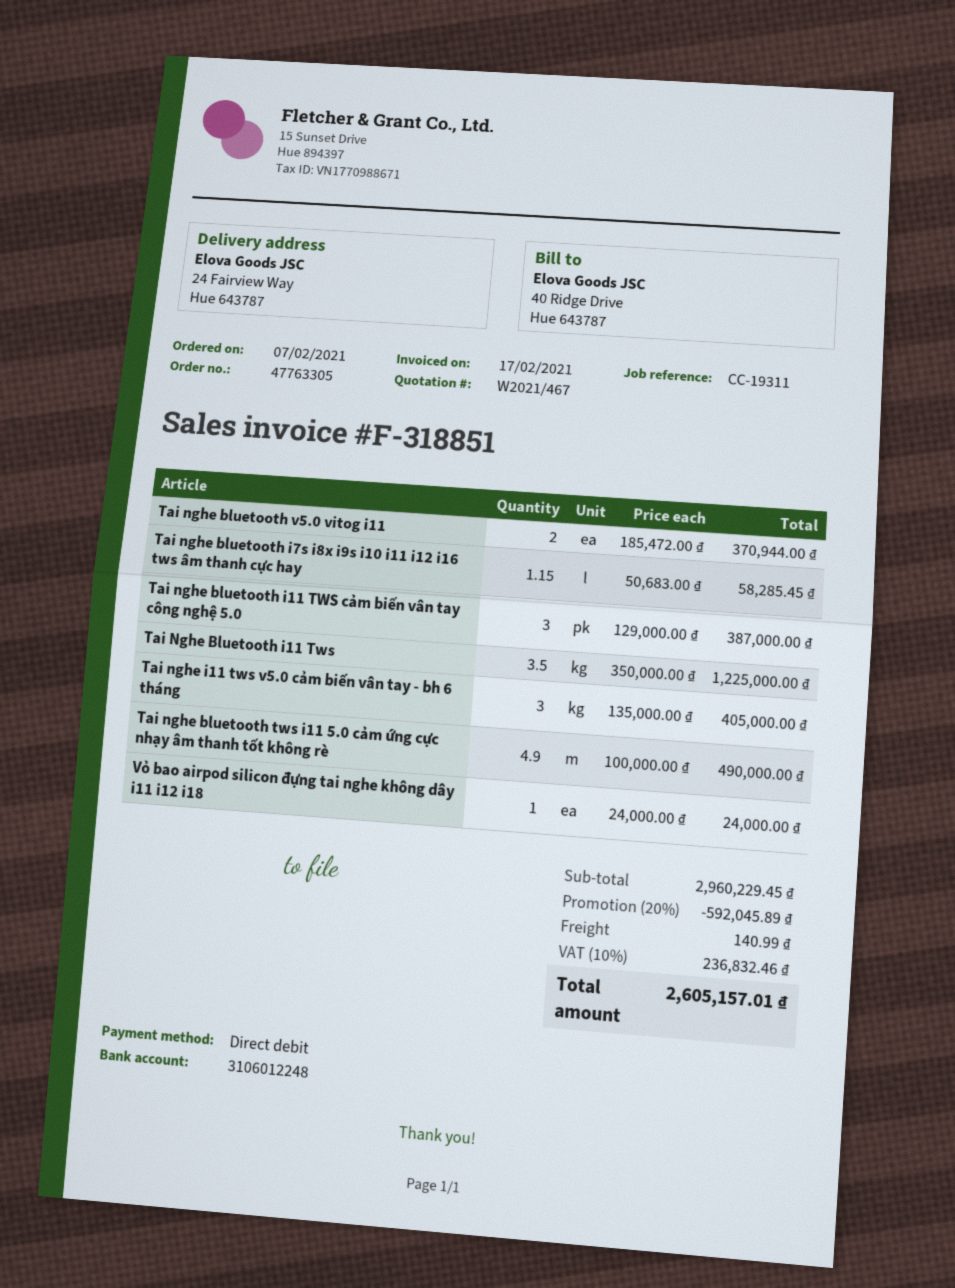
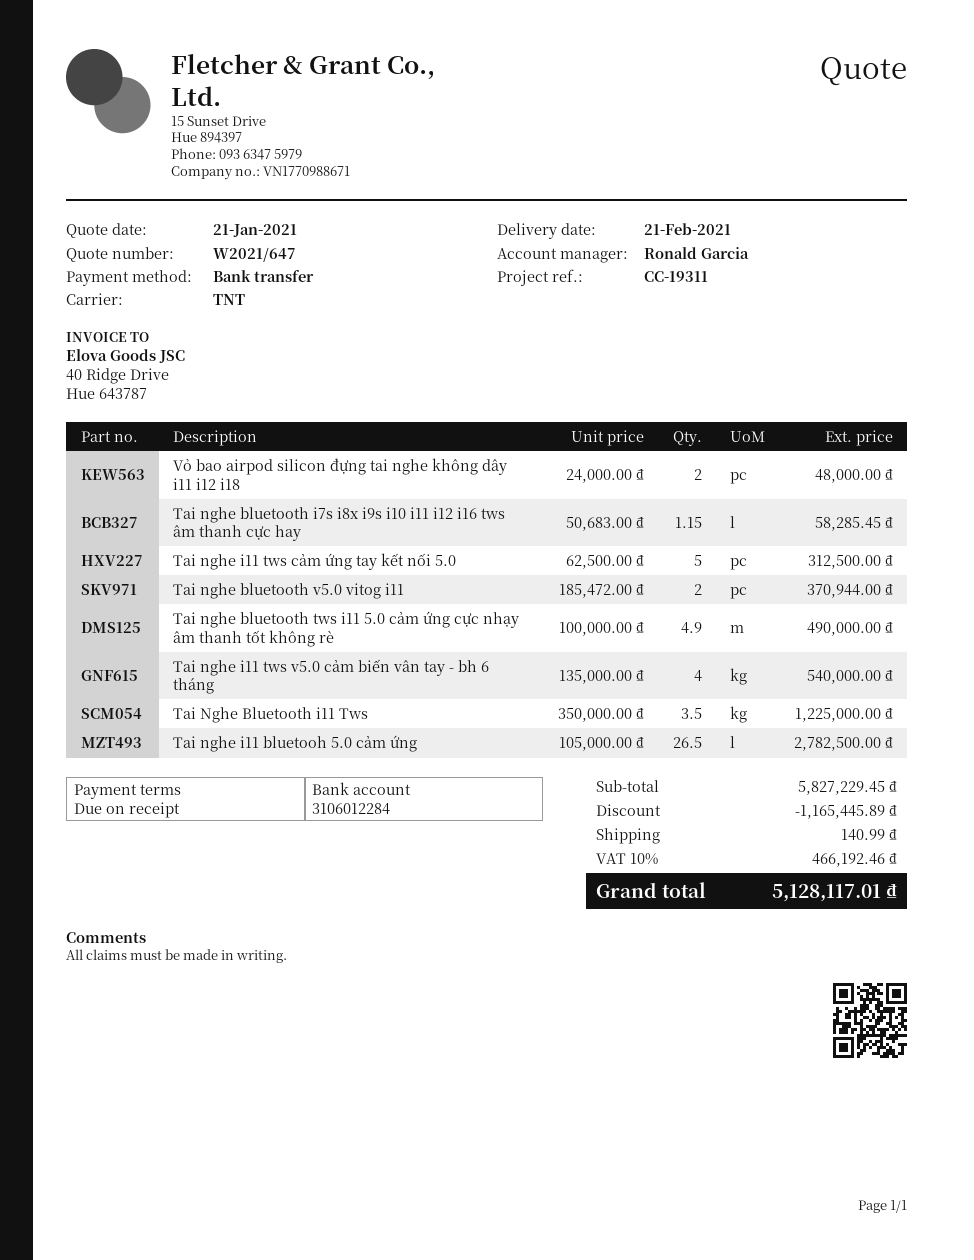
quote number: W2021/467 -> W2021/647
payment method: direct debit -> bank transfer
bank account: 3106012248 -> 3106012284
Tai nghe bluetooth i11 TWS cảm biến vân tay công nghệ 5.0: 3 x 129000.00 = 387000.00 -> none
Tai nghe i11 tws v5.0 cảm biến vân tay - bh 6 tháng: 3 x 135000.00 = 405000.00 -> 4 x 135000.00 = 540000.00
Vỏ bao airpod silicon đựng tai nghe không dây i11 i12 i18: 1 x 24000.00 = 24000.00 -> 2 x 24000.00 = 48000.00
Tai nghe i11 tws cảm ứng tay kết nối 5.0: none -> 5 x 62500.00 = 312500.00
Tai nghe i11 bluetooh 5.0 cảm ứng: none -> 26.5 x 105000.00 = 2782500.00
subtotal: 2960229.45 -> 5827229.45
discount: 592045.89 -> 1165445.89
tax: 10% = 236832.46 -> 10% = 466192.46
total: 2605157.01 -> 5128117.01

